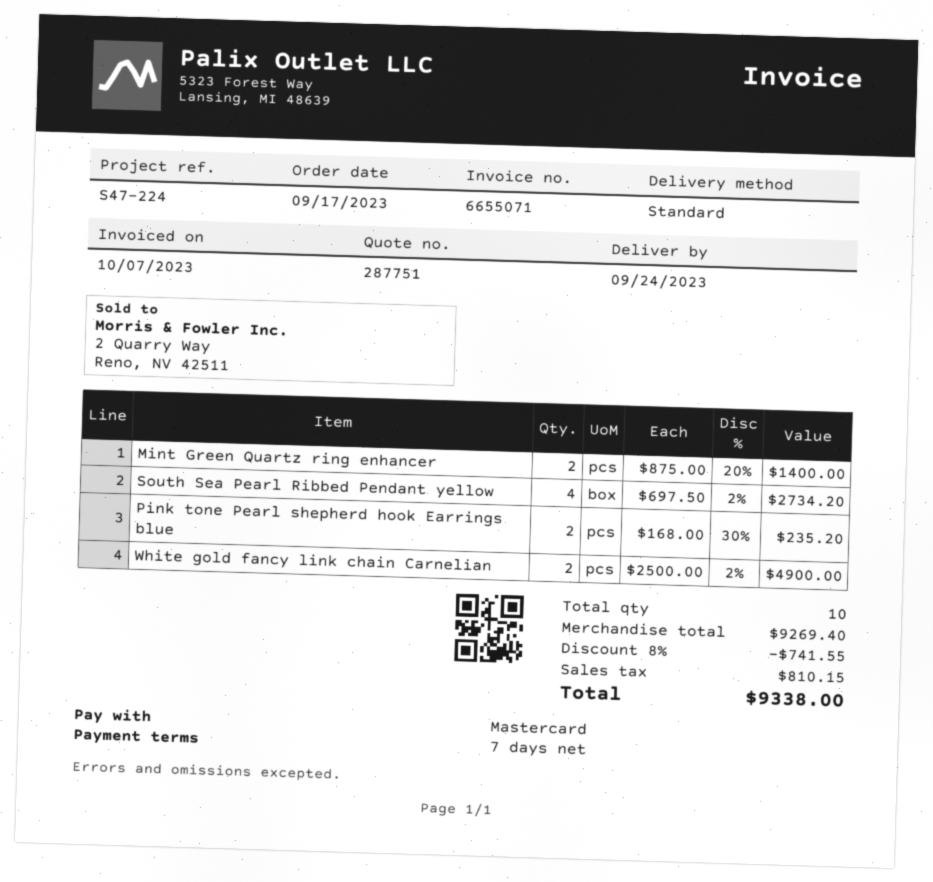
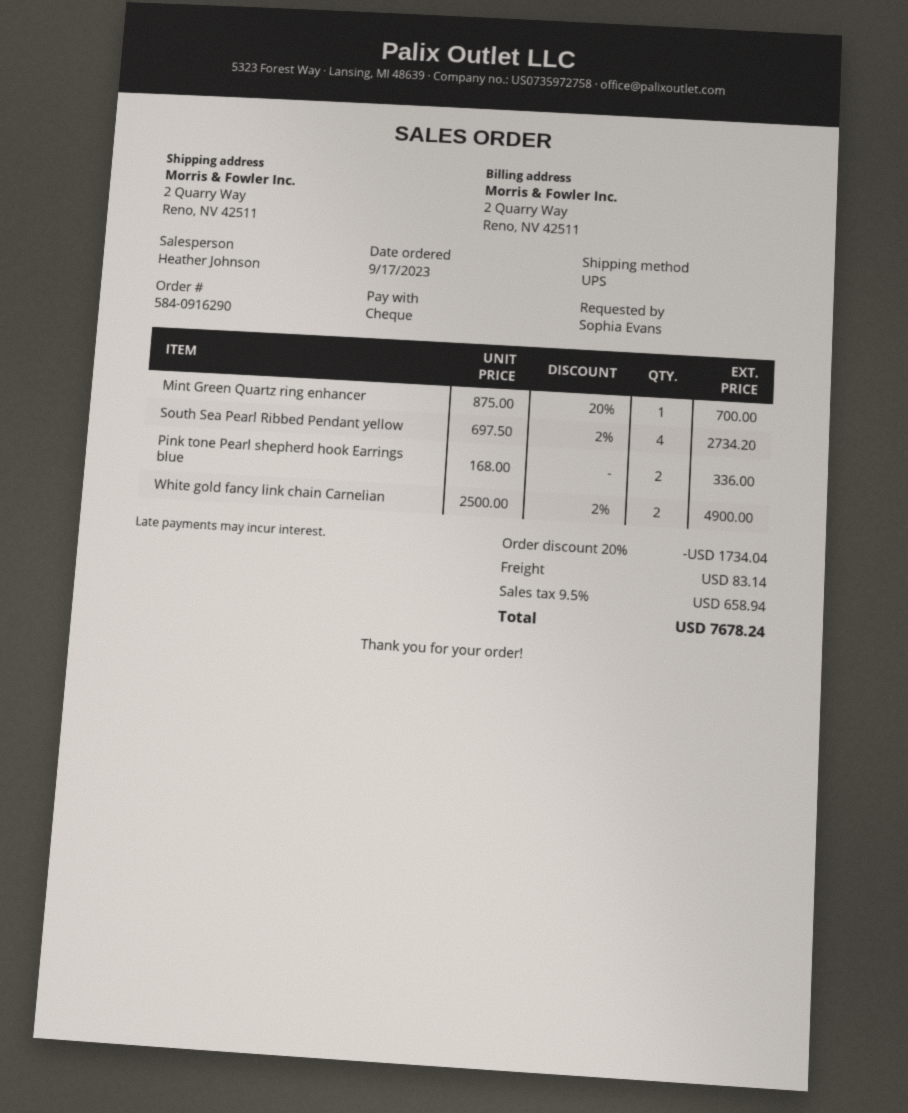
payment method: Mastercard -> cheque
shipping method: standard -> UPS
Mint Green Quartz ring enhancer: 2 x 875.00 - 20% = 1400.00 -> 1 x 875.00 - 20% = 700.00
Pink tone Pearl shepherd hook Earrings blue: 2 x 168.00 - 30% = 235.20 -> 2 x 168.00 = 336.00
discount: 8% = 741.55 -> 20% = 1734.04
shipping: none -> 83.14
tax: 810.15 -> 658.94
total: 9338.00 -> 7678.24

